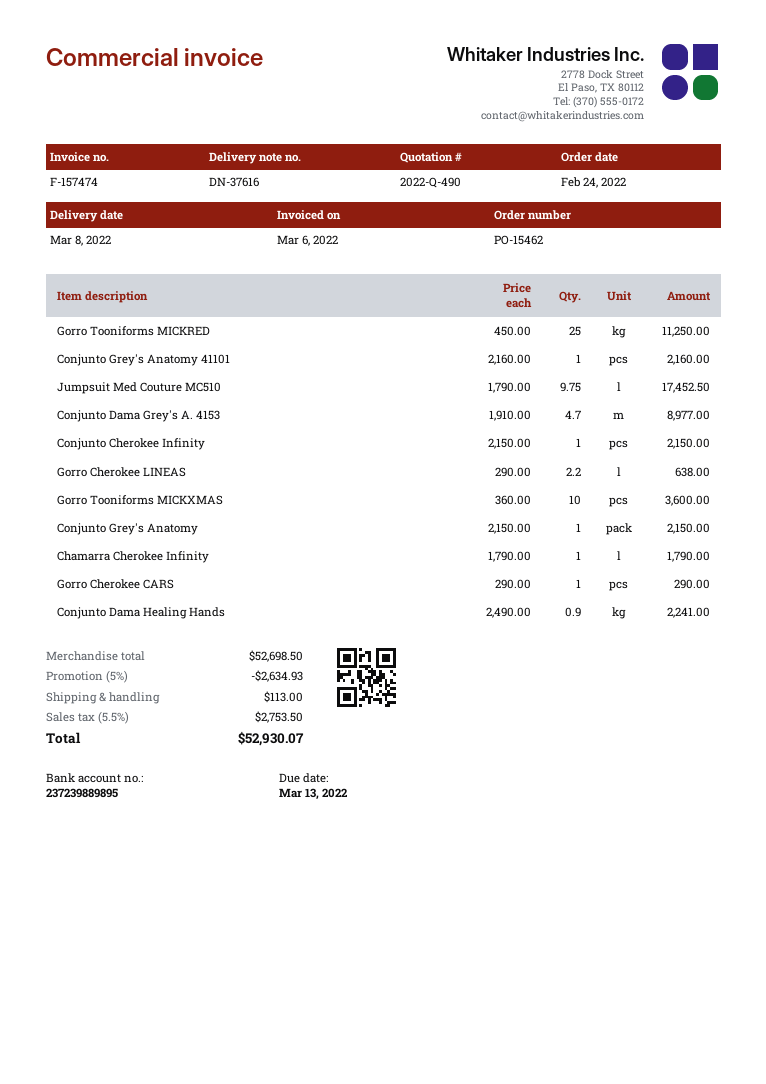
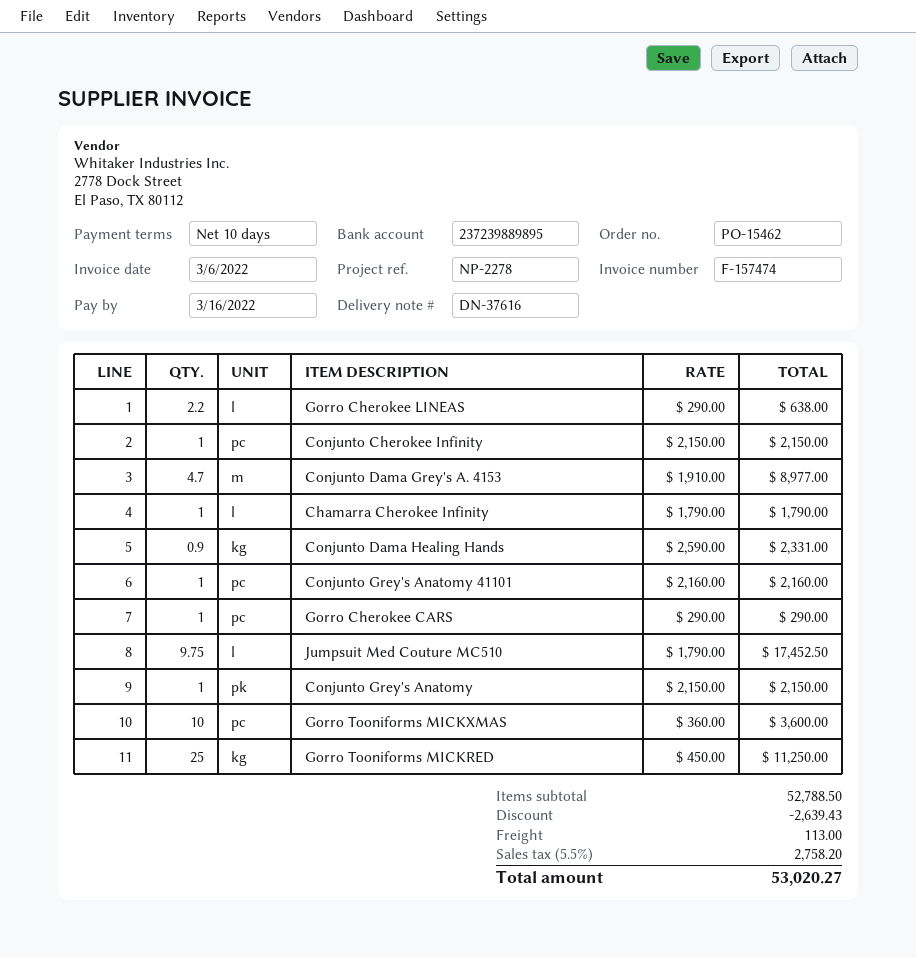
due date: 2022-03-13 -> 2022-03-16
Conjunto Dama Healing Hands: 0.9 x 2490.00 = 2241.00 -> 0.9 x 2590.00 = 2331.00
subtotal: 52698.50 -> 52788.50
discount: 2634.93 -> 2639.43
tax: 5.5% = 2753.50 -> 5.5% = 2758.20
total: 52930.07 -> 53020.27

